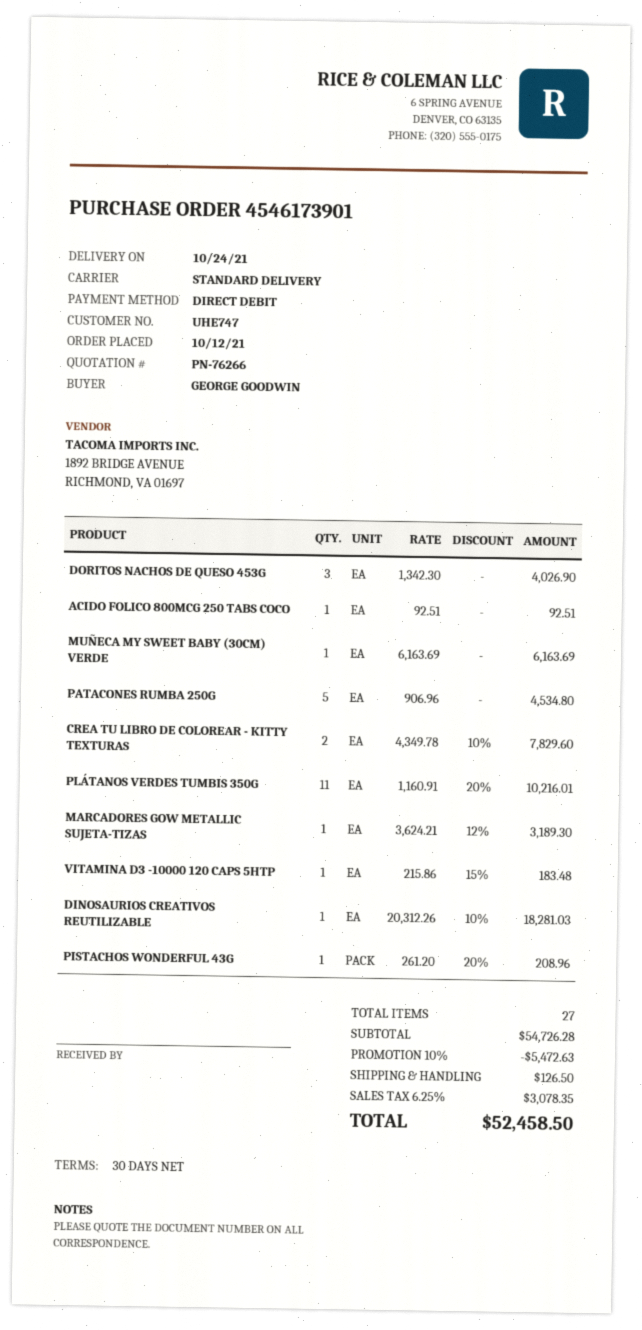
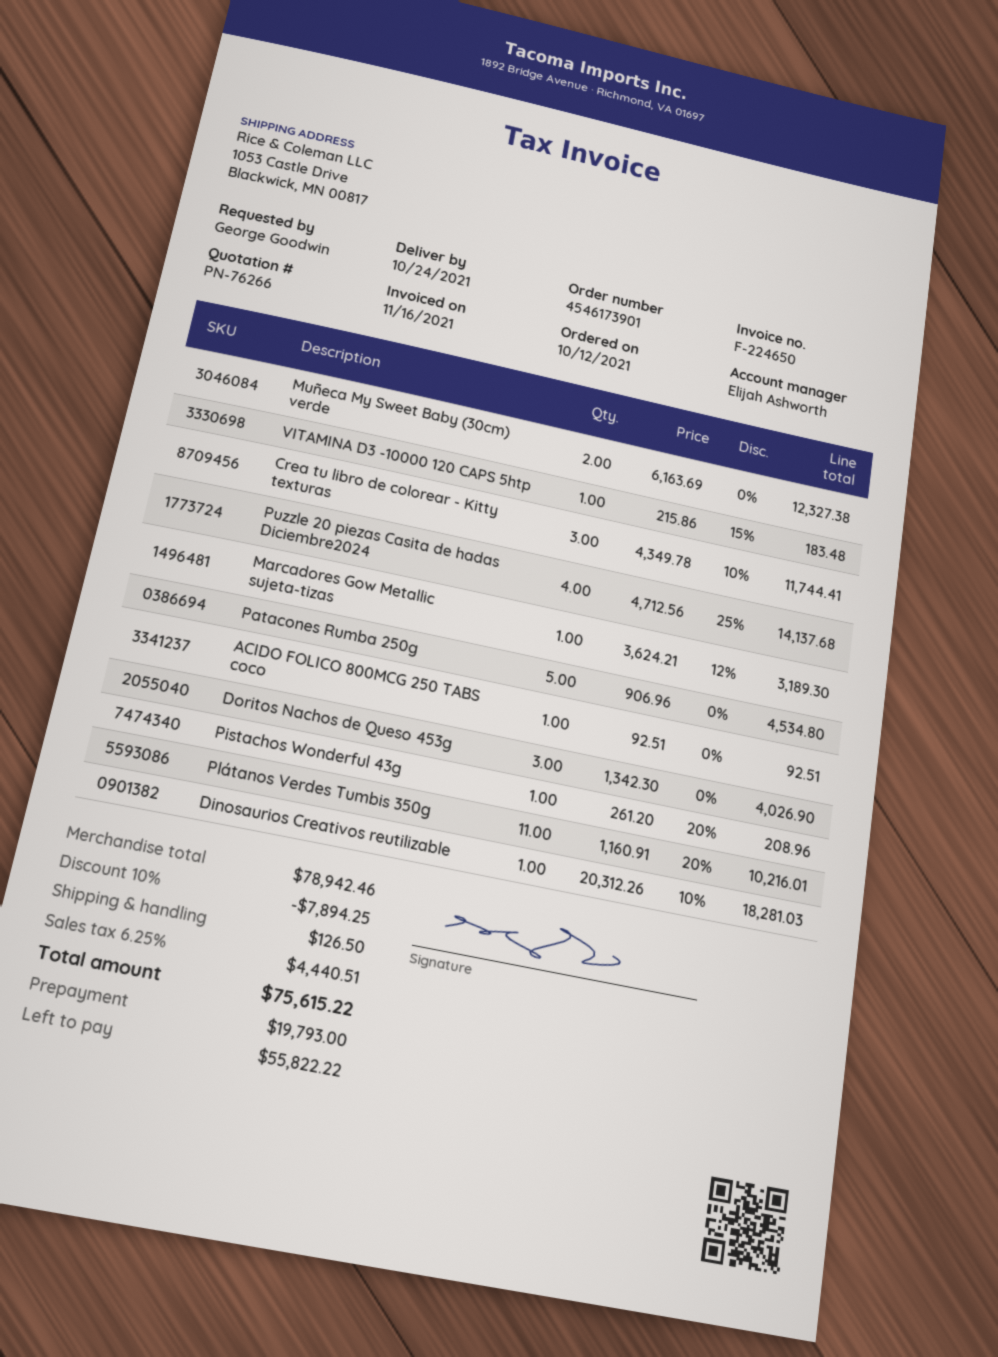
MUÑECA MY SWEET BABY (30CM) VERDE: 1 x 6163.69 = 6163.69 -> 2 x 6163.69 = 12327.38
CREA TU LIBRO DE COLOREAR - KITTY TEXTURAS: 2 x 4349.78 - 10% = 7829.60 -> 3 x 4349.78 - 10% = 11744.41
Puzzle 20 piezas Casita de hadas Diciembre2024: none -> 4 x 4712.56 - 25% = 14137.68
subtotal: 54726.28 -> 78942.46
discount: 10% = 5472.63 -> 10% = 7894.25
tax: 6.25% = 3078.35 -> 6.25% = 4440.51
total: 52458.50 -> 75615.22

